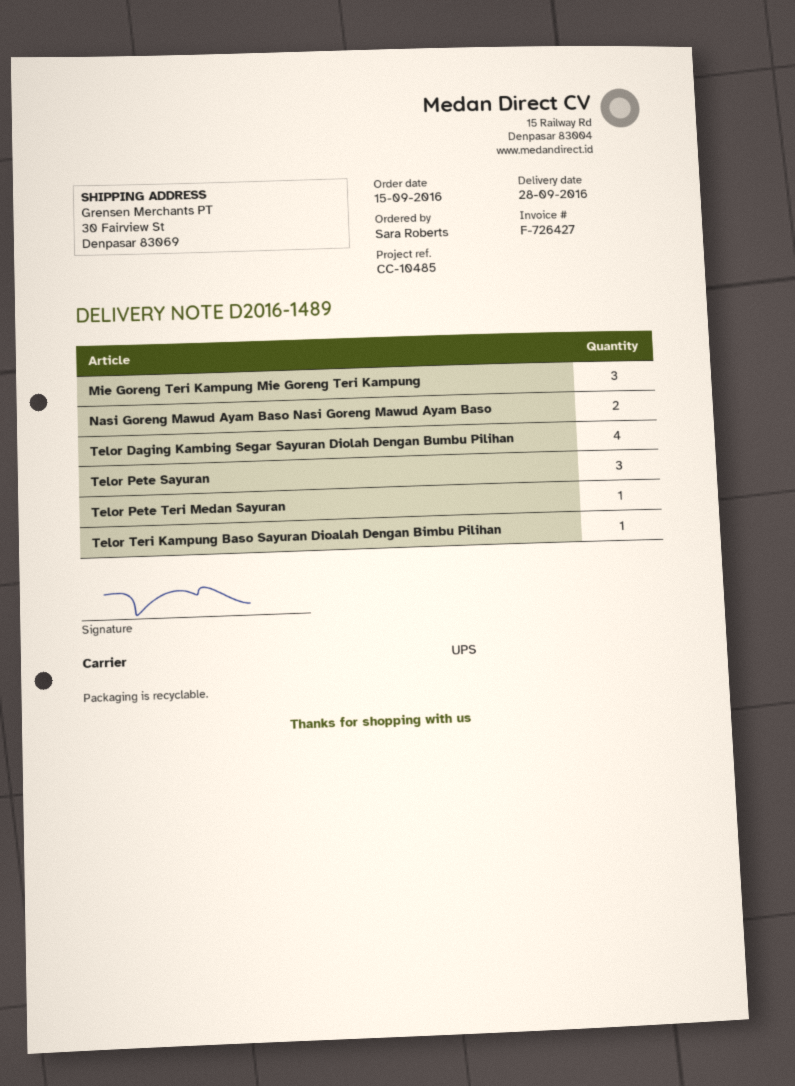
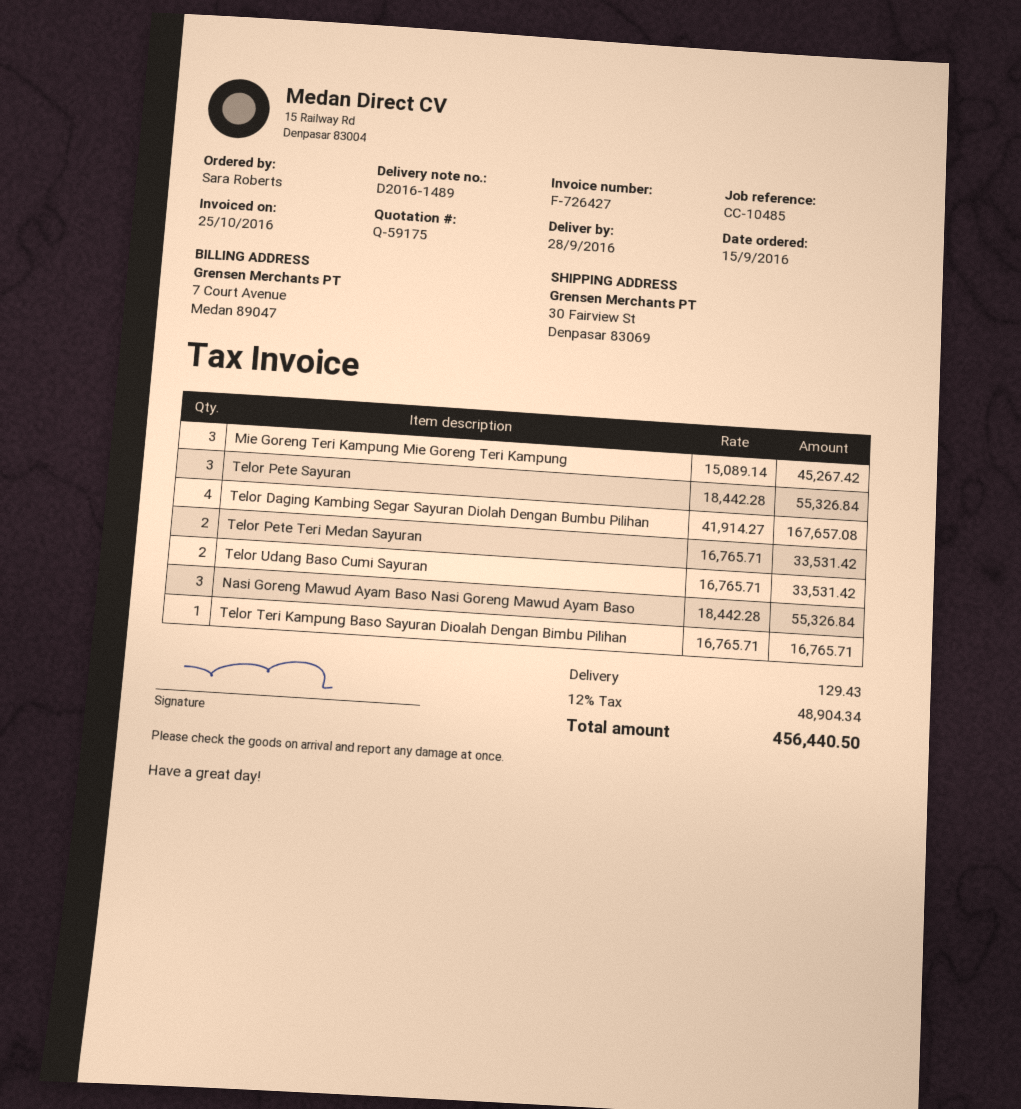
Nasi Goreng Mawud Ayam Baso Nasi Goreng Mawud Ayam Baso: 2 -> 3
Telor Pete Teri Medan Sayuran: 1 -> 2
Telor Udang Baso Cumi Sayuran: none -> 2

